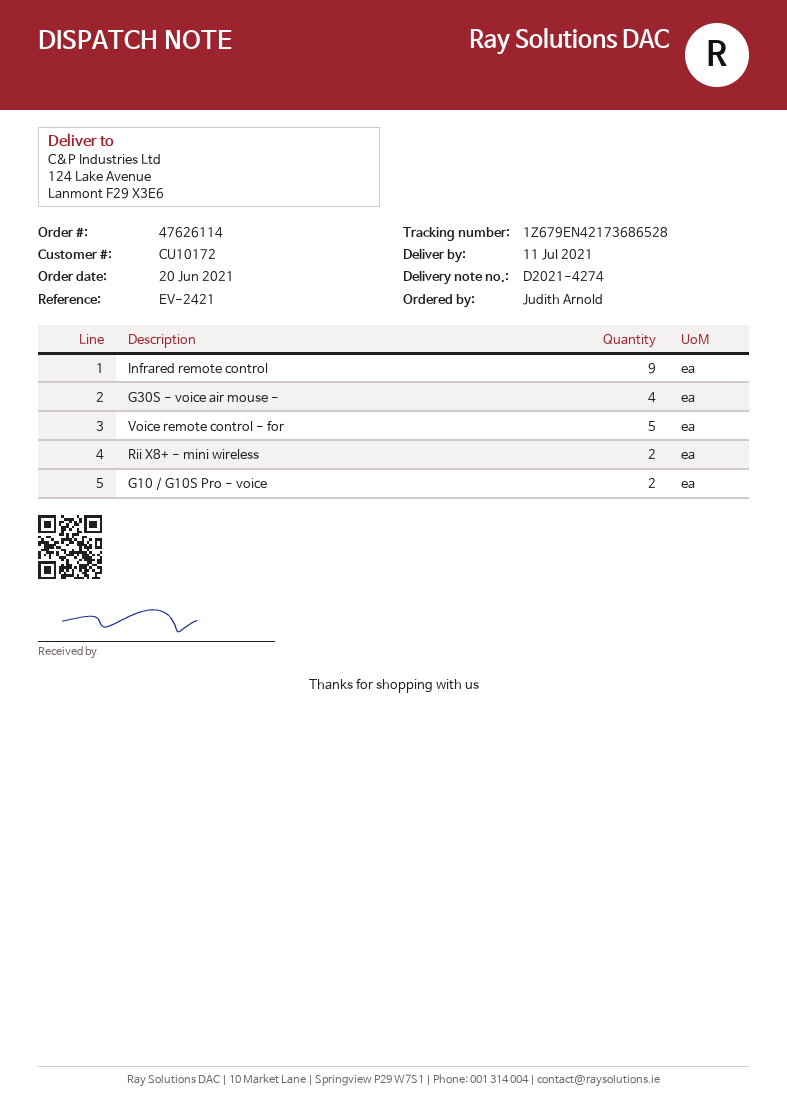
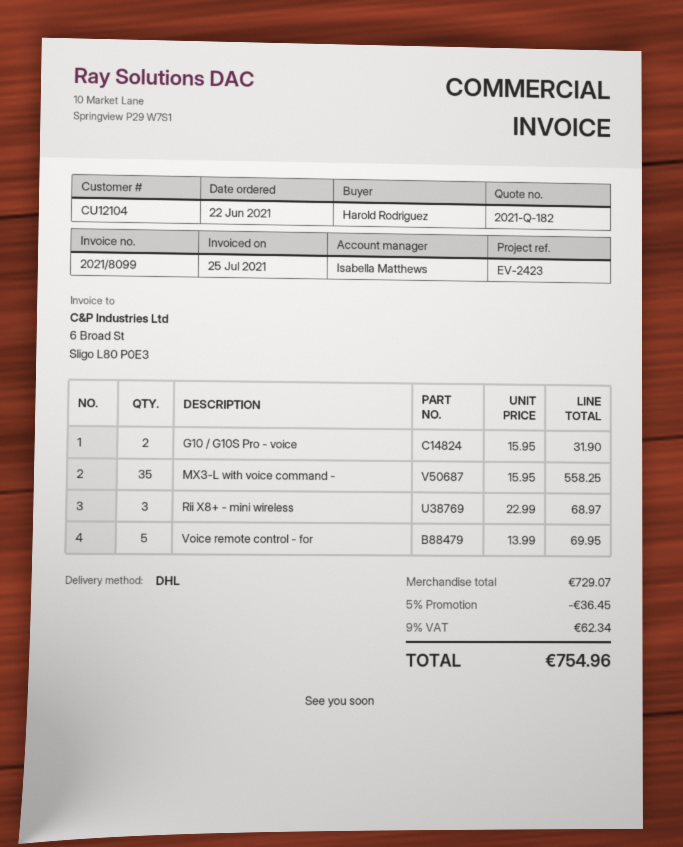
order date: 2021-06-20 -> 2021-06-22
customer number: CU10172 -> CU12104
reference: EV-2421 -> EV-2423
ordered by: Judith Arnold -> Harold Rodriguez
Infrared remote control: 9 -> none
G30S - voice air mouse -: 4 -> none
Rii X8+ - mini wireless: 2 -> 3
MX3-L with voice command -: none -> 35

